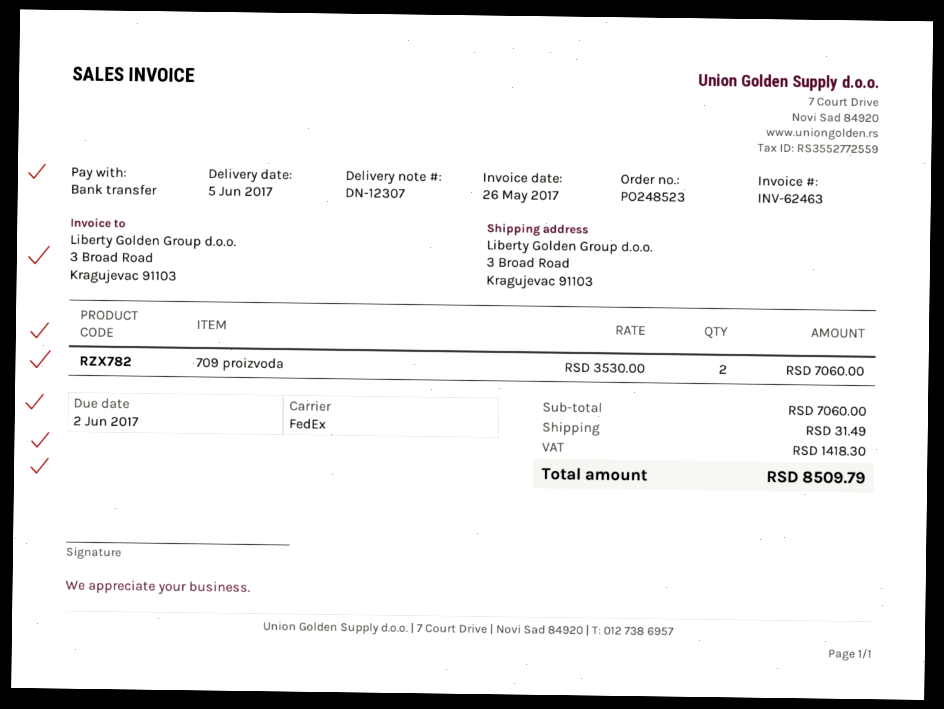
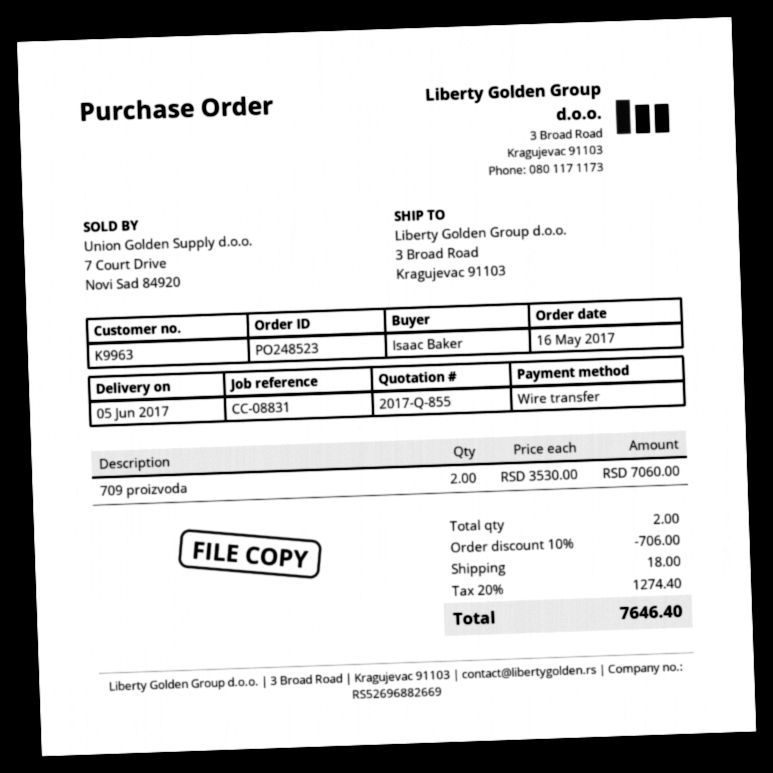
discount: none -> 10% = 706.00
shipping: 31.49 -> 18.00
tax: 1418.30 -> 1274.40
total: 8509.79 -> 7646.40

